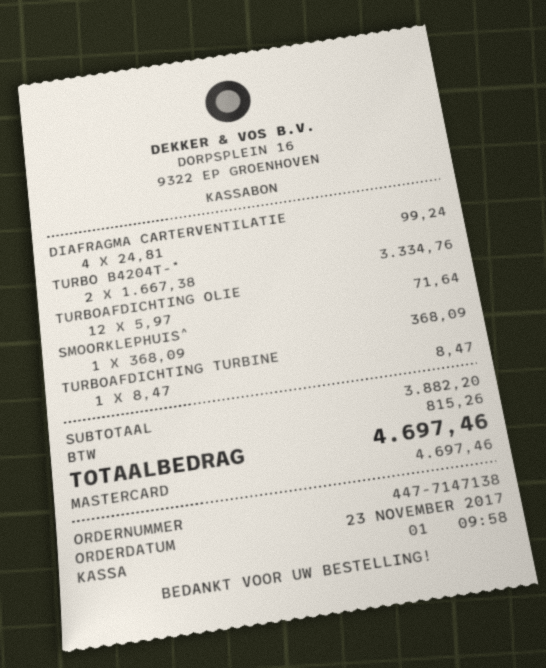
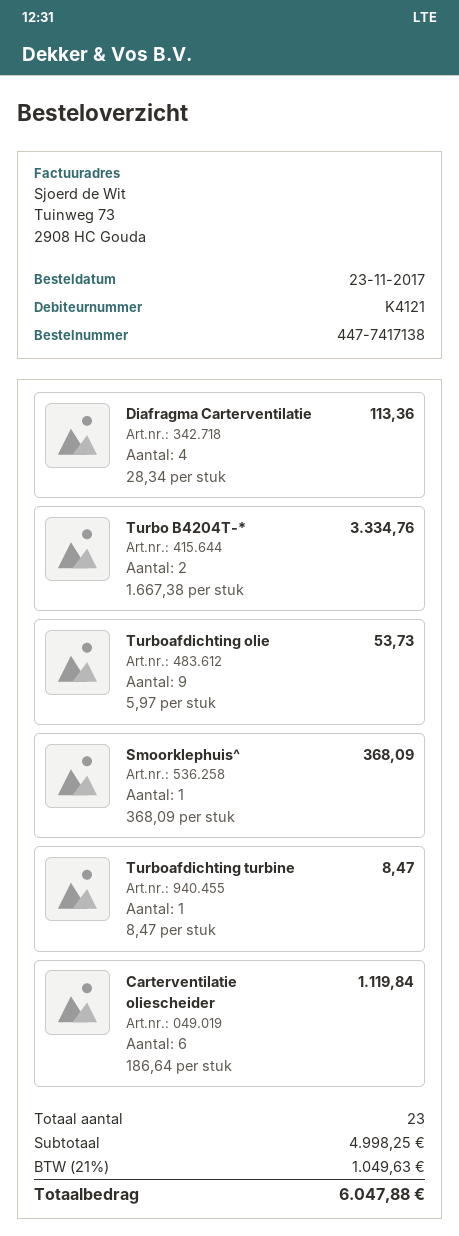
order number: 447-7147138 -> 447-7417138
DIAFRAGMA CARTERVENTILATIE: 4 x 24.81 = 99.24 -> 4 x 28.34 = 113.36
TURBOAFDICHTING OLIE: 12 x 5.97 = 71.64 -> 9 x 5.97 = 53.73
Carterventilatie oliescheider: none -> 6 x 186.64 = 1119.84
subtotal: 3882.20 -> 4998.25
tax: 815.26 -> 1049.63
total: 4697.46 -> 6047.88

